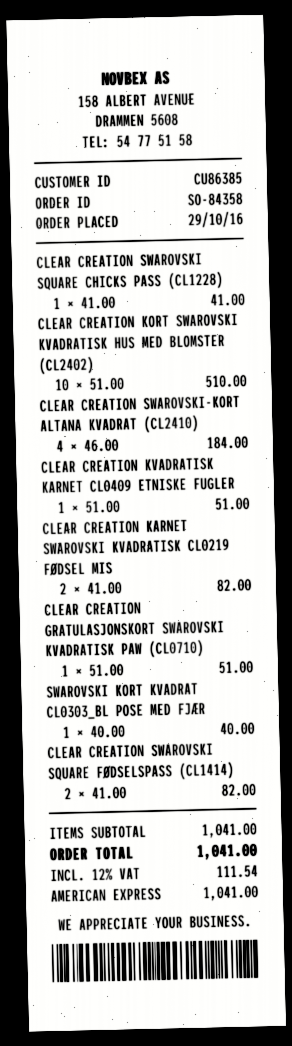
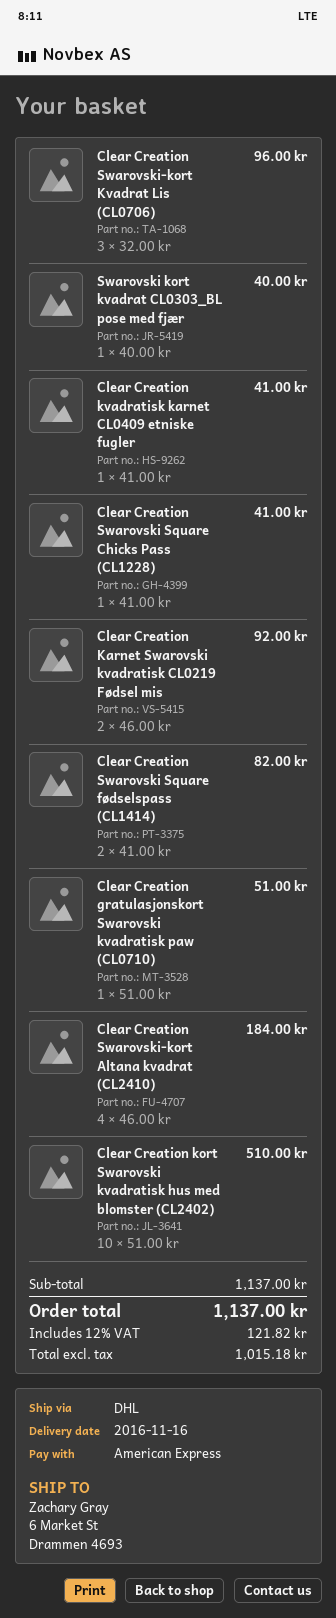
CLEAR CREATION KVADRATISK KARNET CL0409 ETNISKE FUGLER: 1 x 51.00 = 51.00 -> 1 x 41.00 = 41.00
CLEAR CREATION KARNET SWAROVSKI KVADRATISK CL0219 FØDSEL MIS: 2 x 41.00 = 82.00 -> 2 x 46.00 = 92.00
Clear Creation Swarovski-kort Kvadrat Lis (CL0706): none -> 3 x 32.00 = 96.00
subtotal: 1041.00 -> 1137.00
tax: 12% = 111.54 -> 12% = 121.82
total: 1041.00 -> 1137.00

